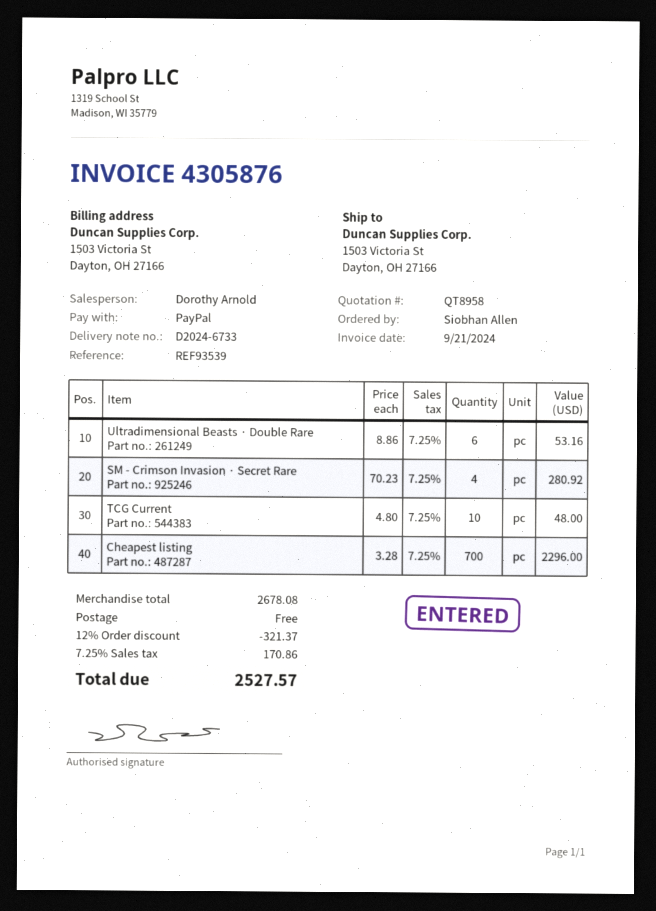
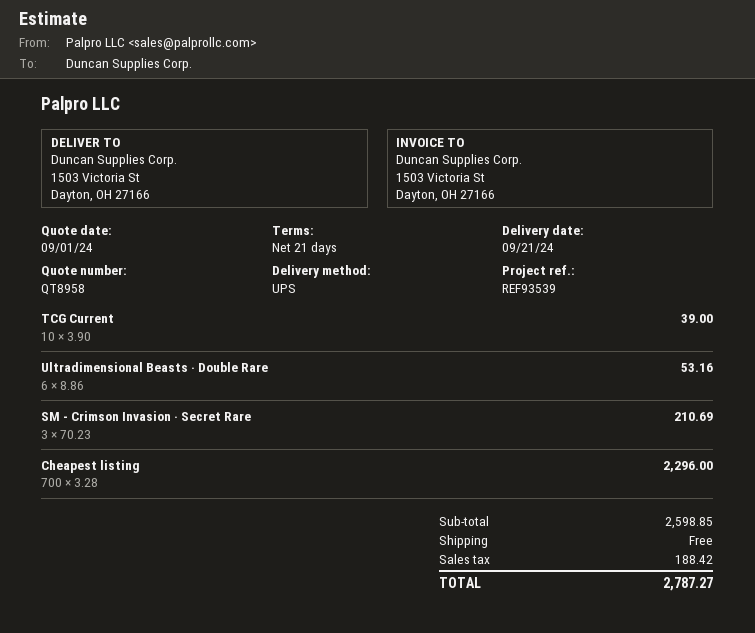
SM - Crimson Invasion · Secret Rare: 4 x 70.23 = 280.92 -> 3 x 70.23 = 210.69
TCG Current: 10 x 4.80 = 48.00 -> 10 x 3.90 = 39.00
subtotal: 2678.08 -> 2598.85
discount: 12% = 321.37 -> none
tax: 170.86 -> 188.42
total: 2527.57 -> 2787.27

